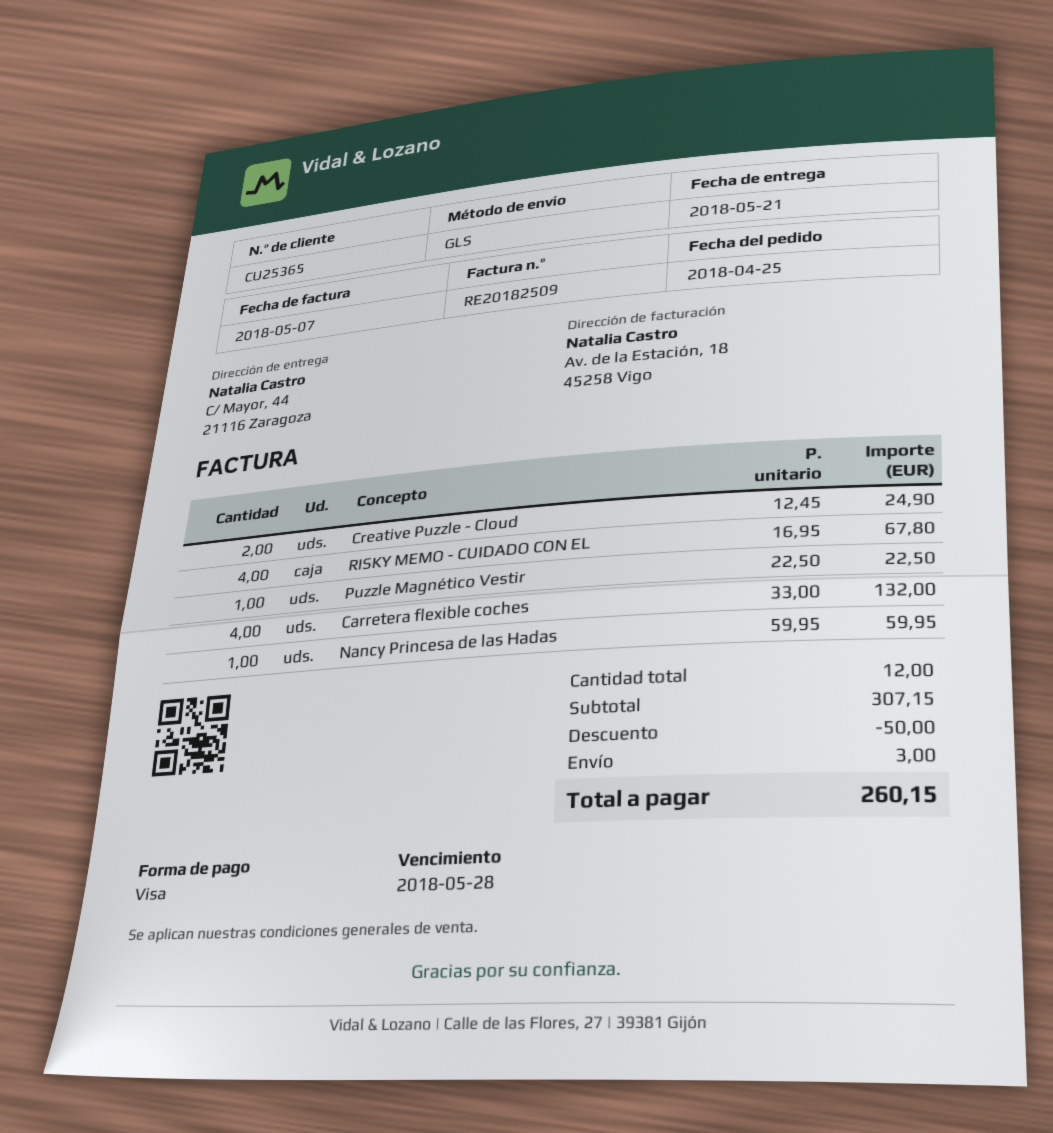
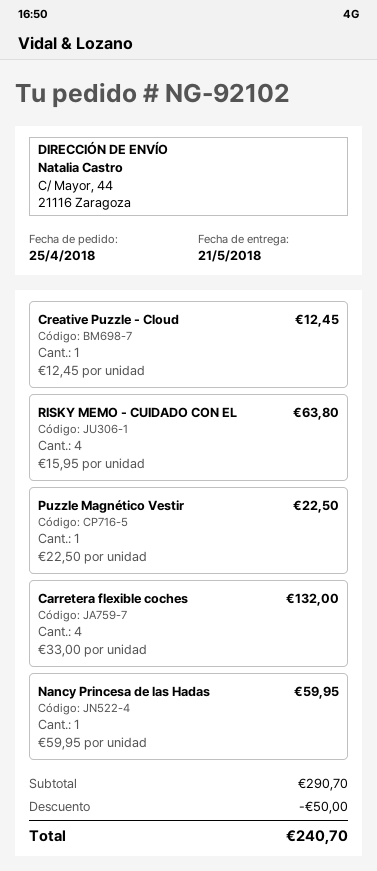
Creative Puzzle - Cloud: 2 x 12.45 = 24.90 -> 1 x 12.45 = 12.45
RISKY MEMO - CUIDADO CON EL: 4 x 16.95 = 67.80 -> 4 x 15.95 = 63.80
subtotal: 307.15 -> 290.70
shipping: 3.00 -> none
total: 260.15 -> 240.70

